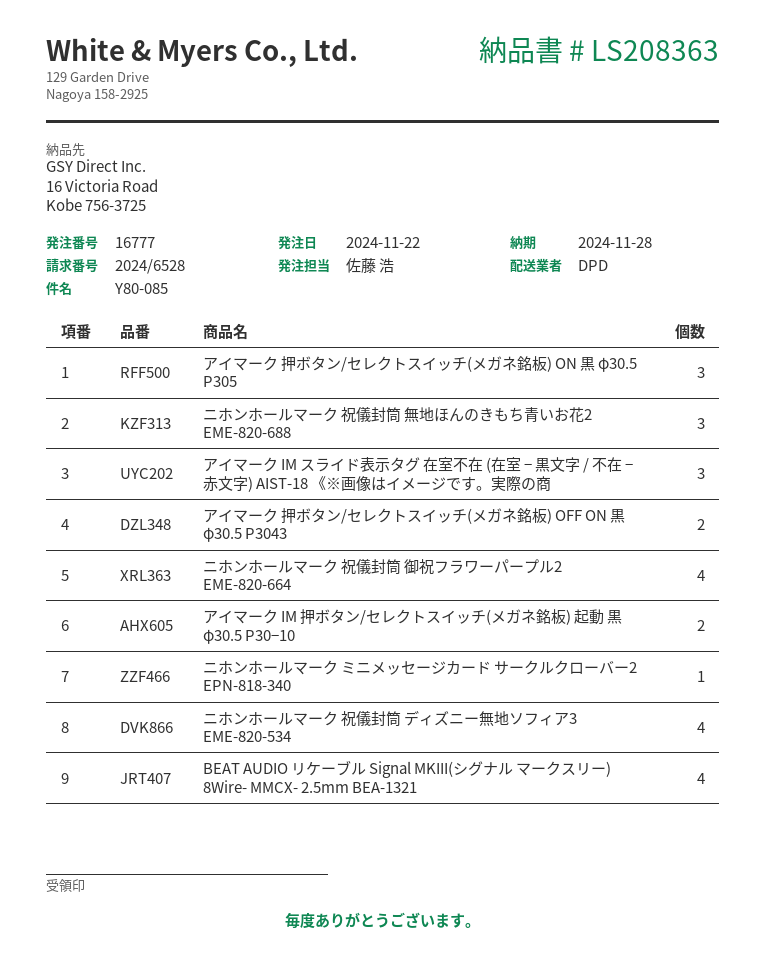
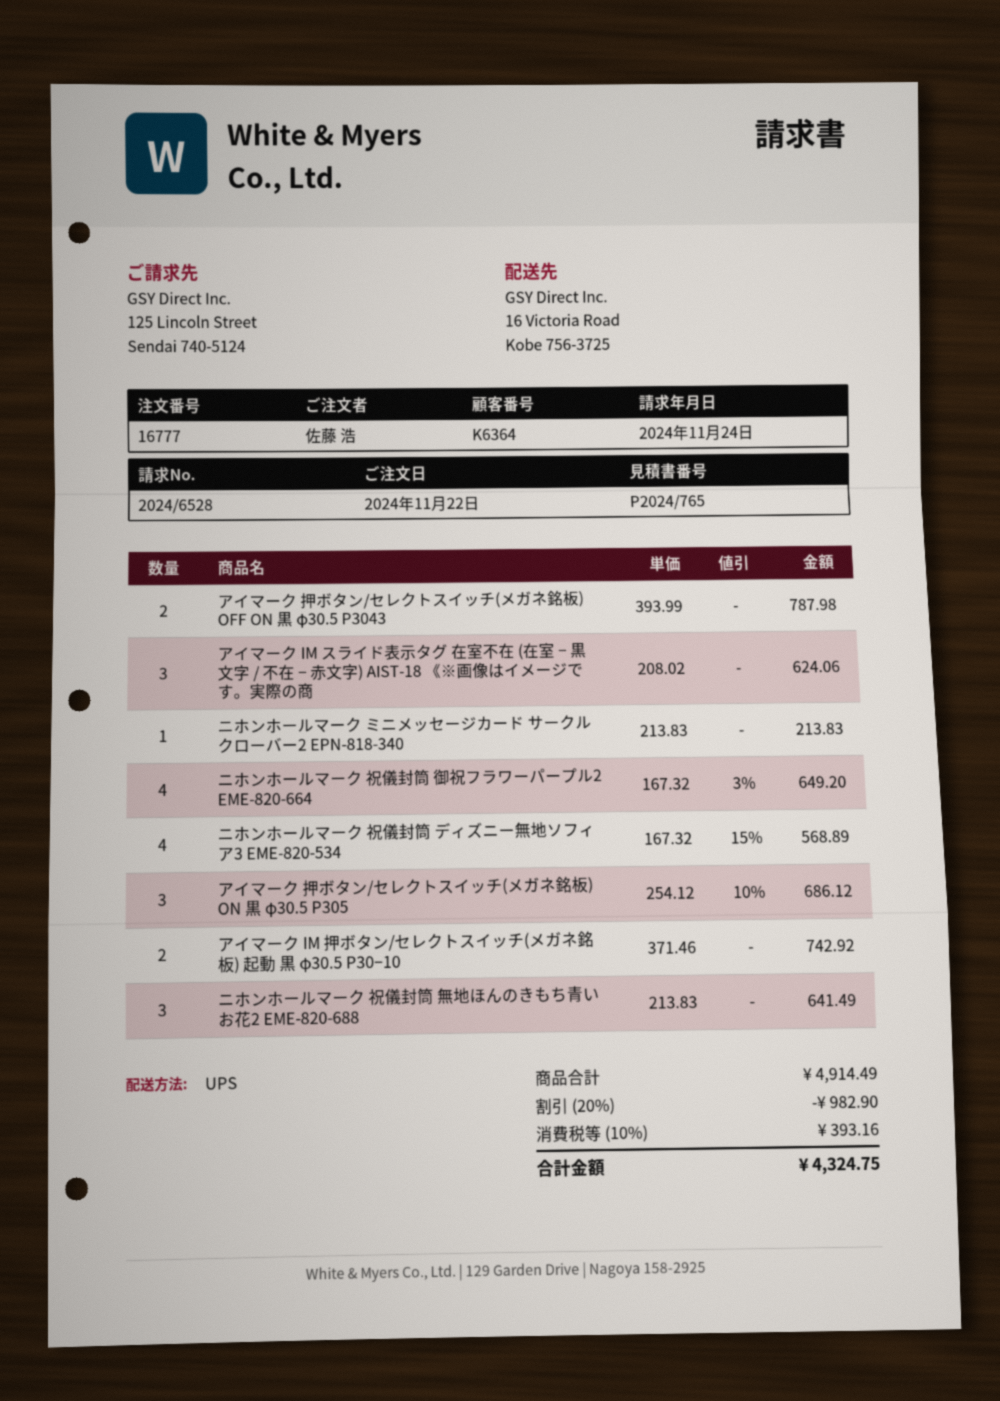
shipping method: DPD -> UPS
BEAT AUDIO リケーブル Signal MKIII(シグナル マークスリー) 8Wire- MMCX- 2.5mm BEA-1321: 4 -> none

